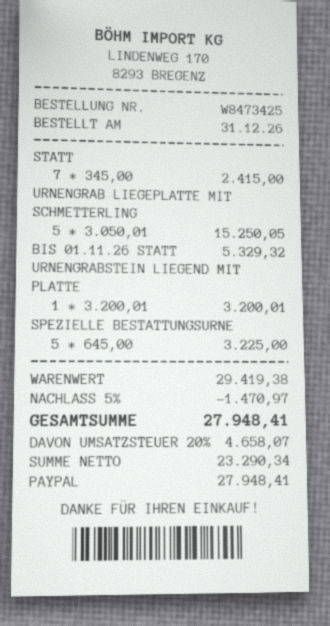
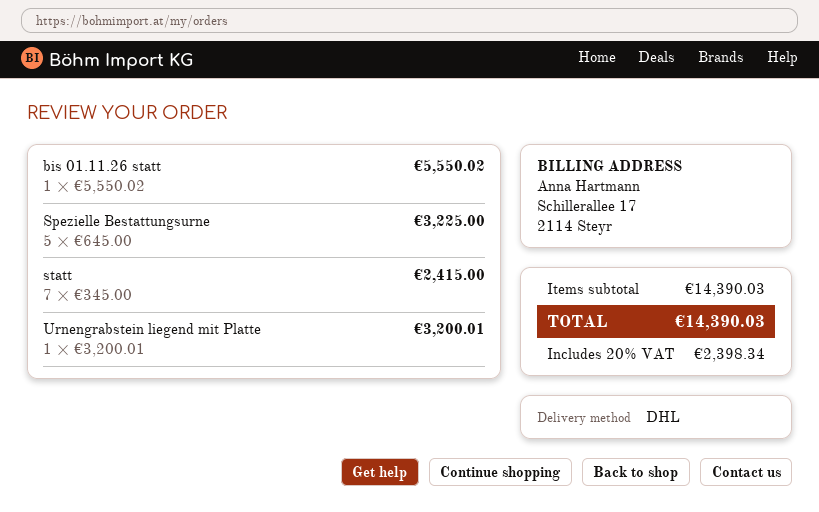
URNENGRAB LIEGEPLATTE MIT SCHMETTERLING: 5 x 3050.01 = 15250.05 -> none
BIS 01.11.26 STATT: 1 x 5329.32 = 5329.32 -> 1 x 5550.02 = 5550.02
subtotal: 29419.38 -> 14390.03
discount: 5% = 1470.97 -> none
tax: 20% = 4658.07 -> 20% = 2398.34
total: 27948.41 -> 14390.03

